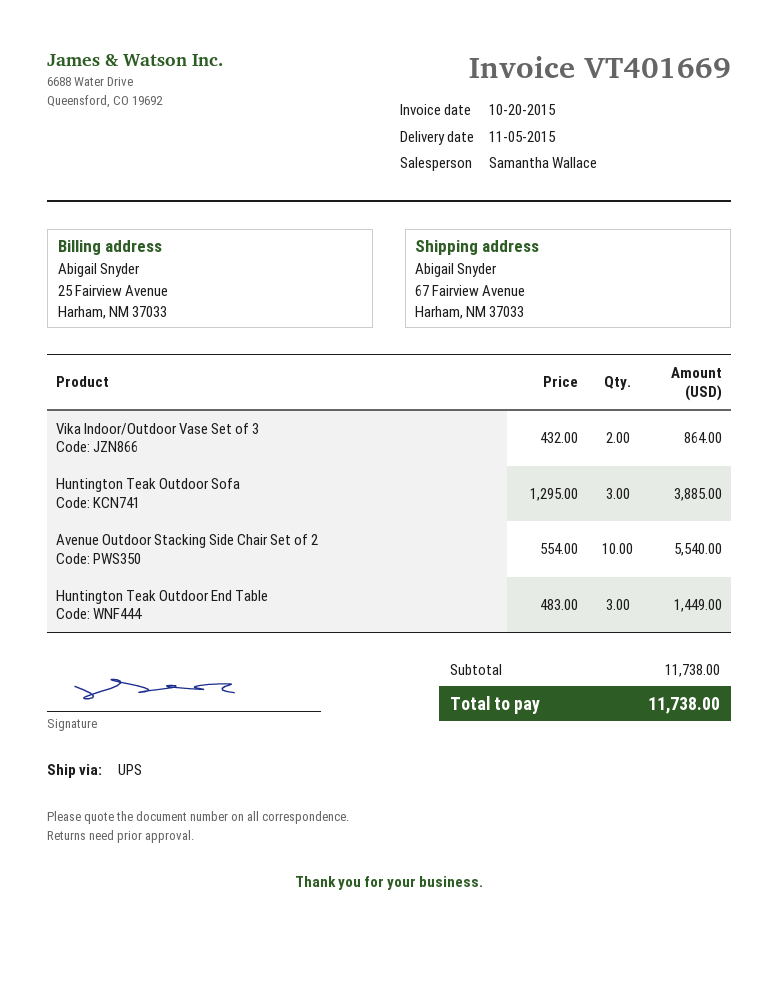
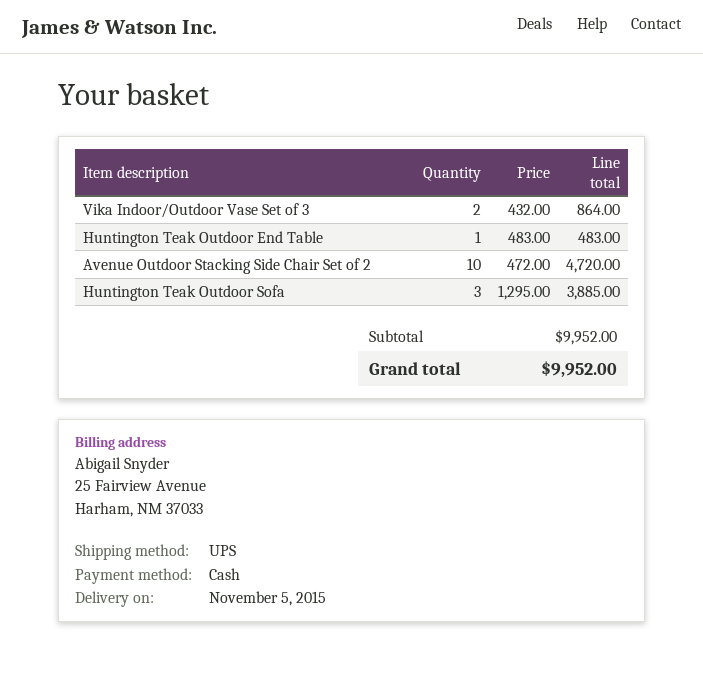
Avenue Outdoor Stacking Side Chair Set of 2: 10 x 554.00 = 5540.00 -> 10 x 472.00 = 4720.00
Huntington Teak Outdoor End Table: 3 x 483.00 = 1449.00 -> 1 x 483.00 = 483.00
subtotal: 11738.00 -> 9952.00
total: 11738.00 -> 9952.00

